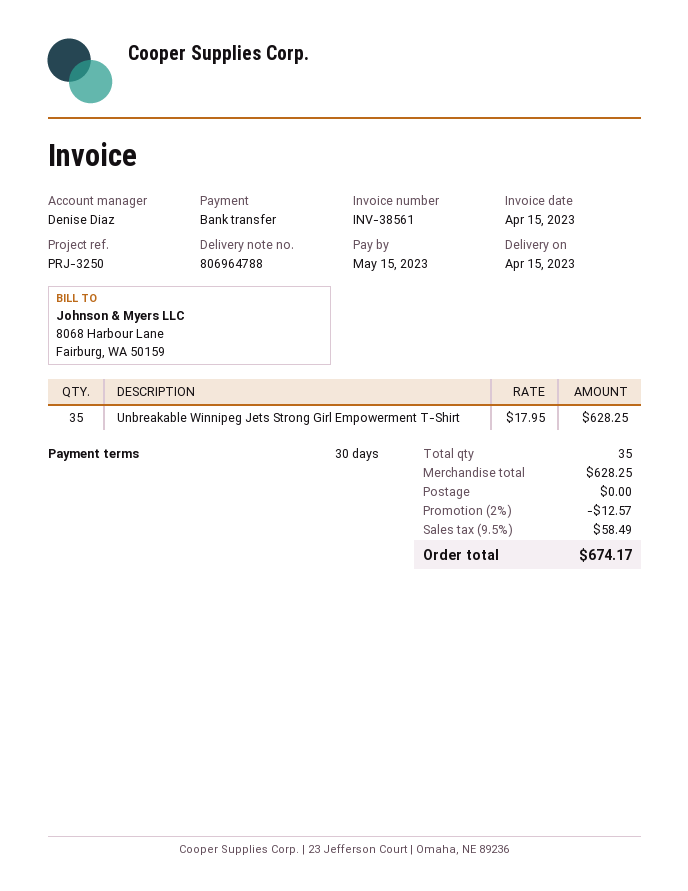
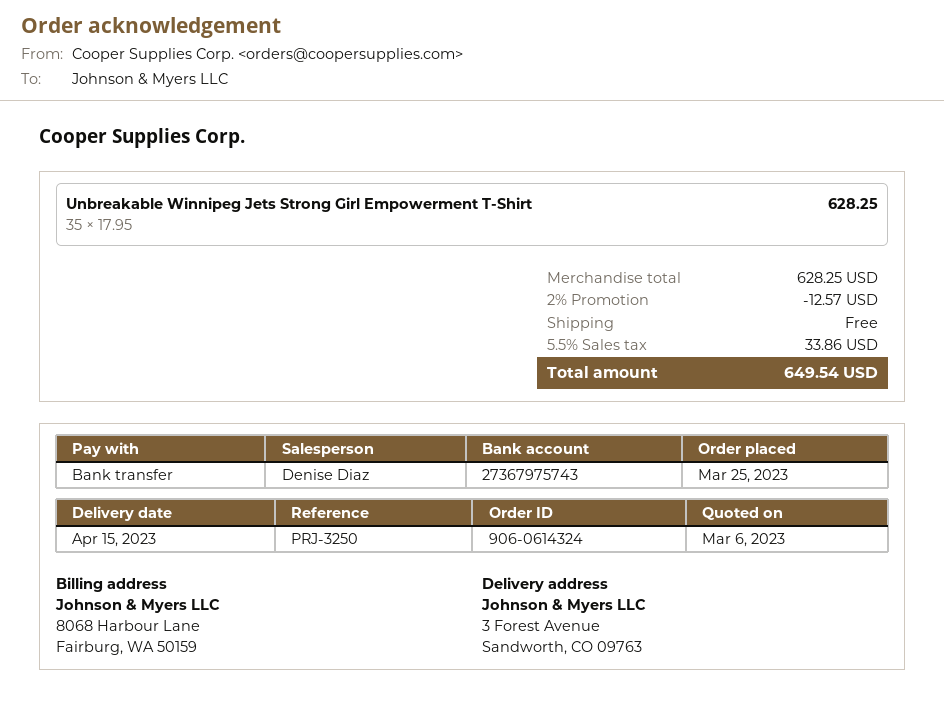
tax: 9.5% = 58.49 -> 5.5% = 33.86
total: 674.17 -> 649.54

